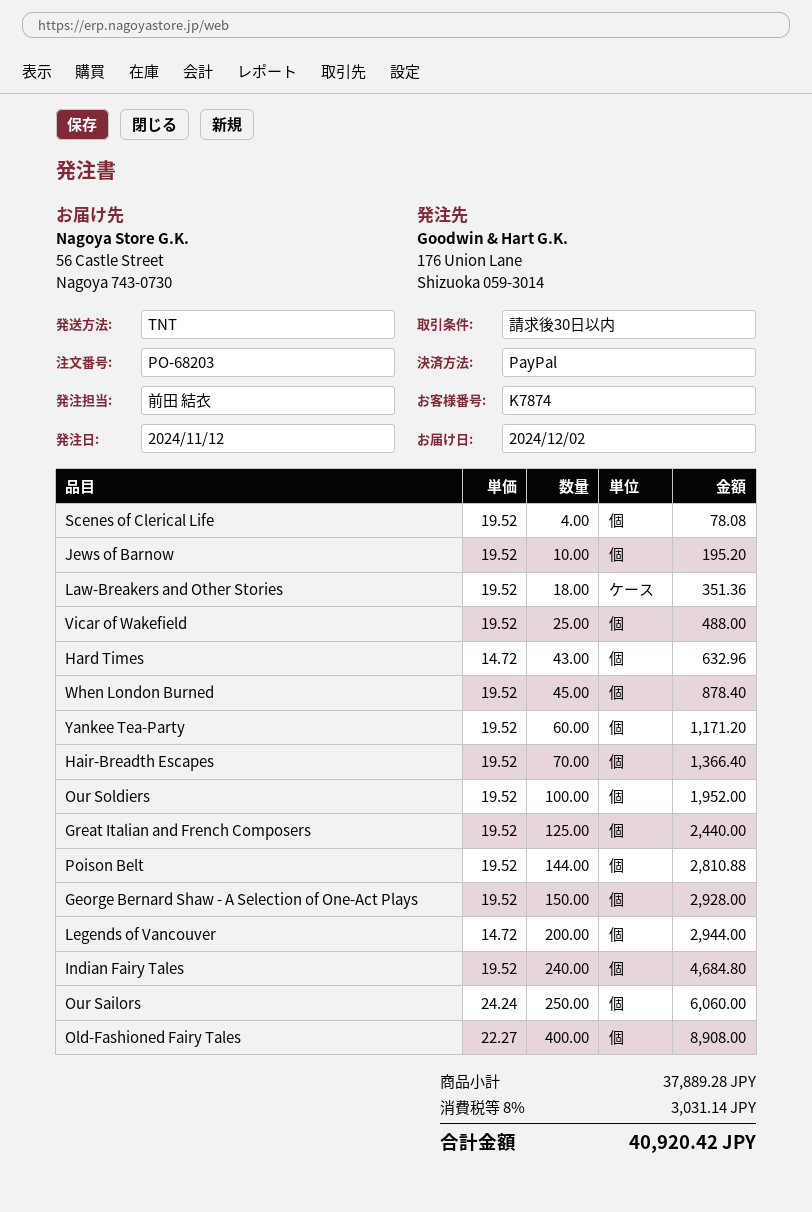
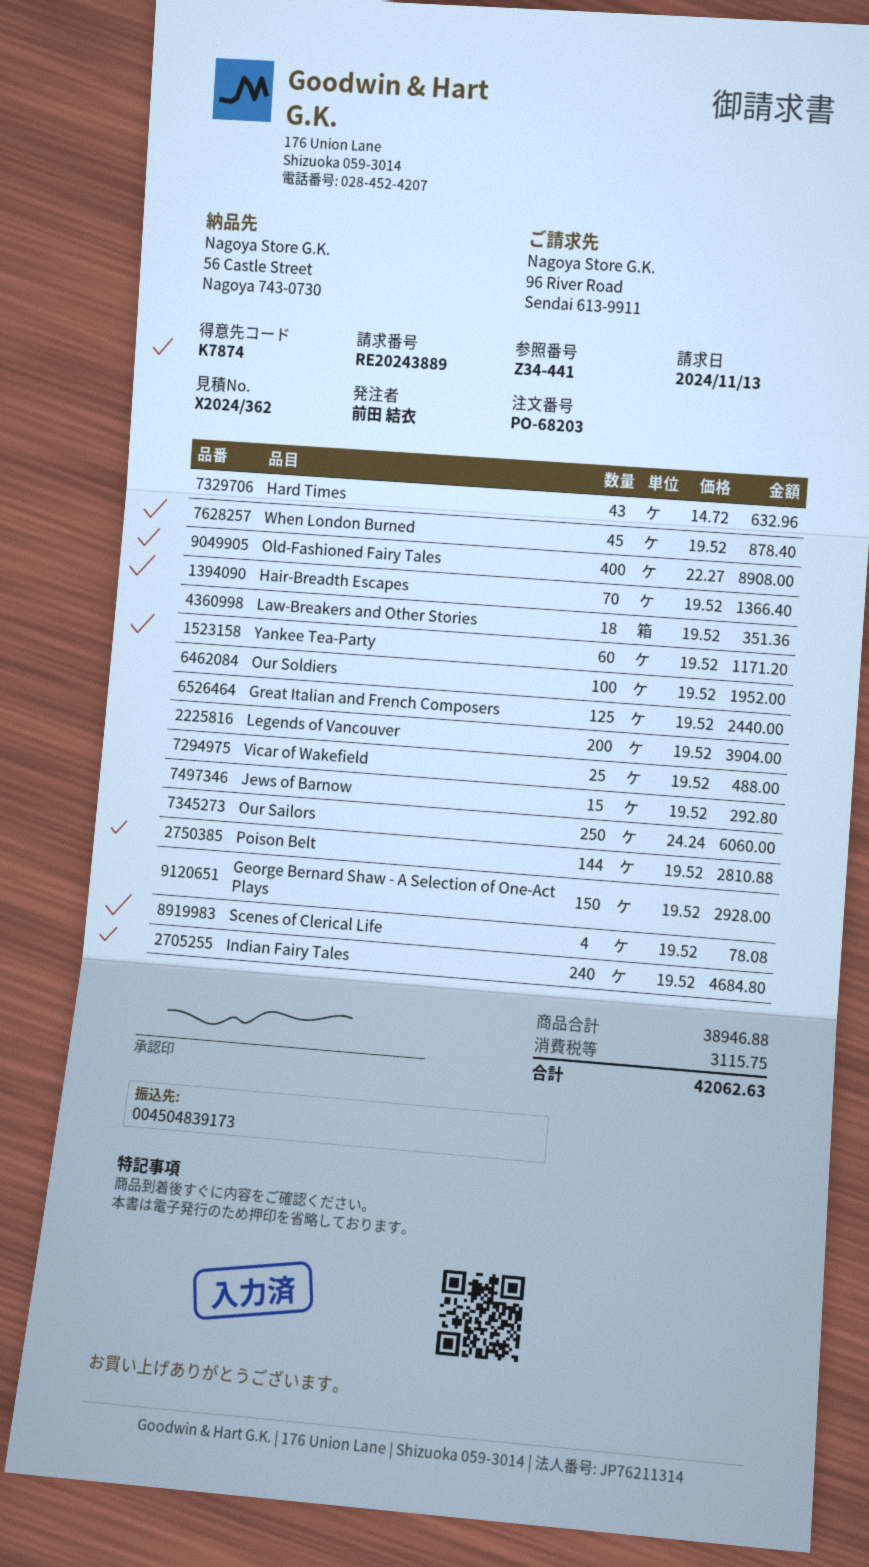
Jews of Barnow: 10 x 19.52 = 195.20 -> 15 x 19.52 = 292.80
Legends of Vancouver: 200 x 14.72 = 2944.00 -> 200 x 19.52 = 3904.00
subtotal: 37889.28 -> 38946.88
tax: 3031.14 -> 3115.75
total: 40920.42 -> 42062.63

